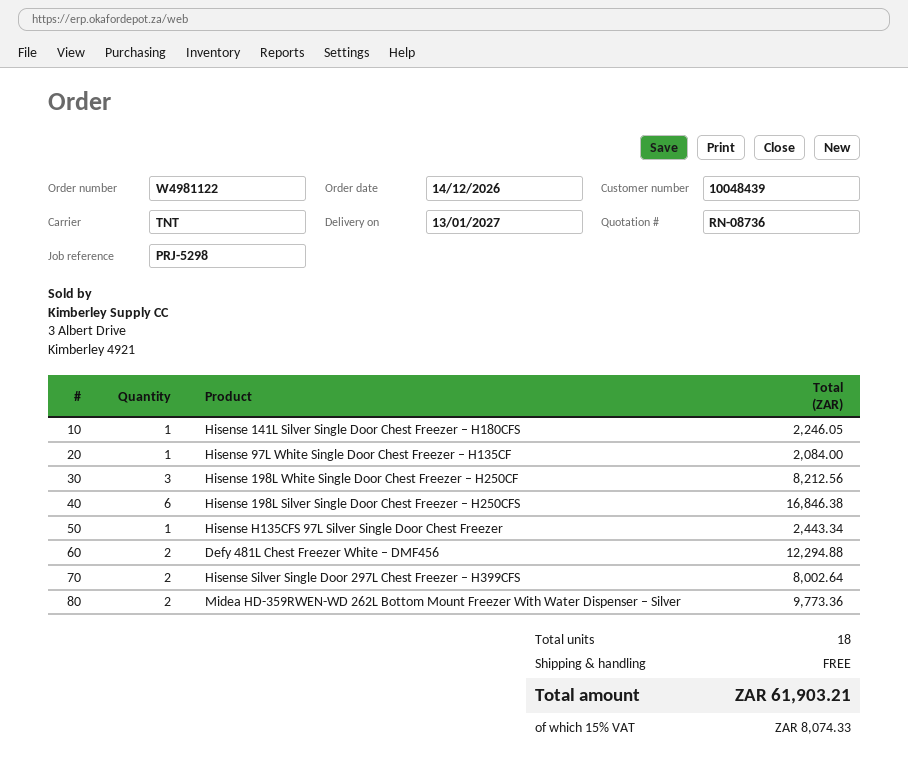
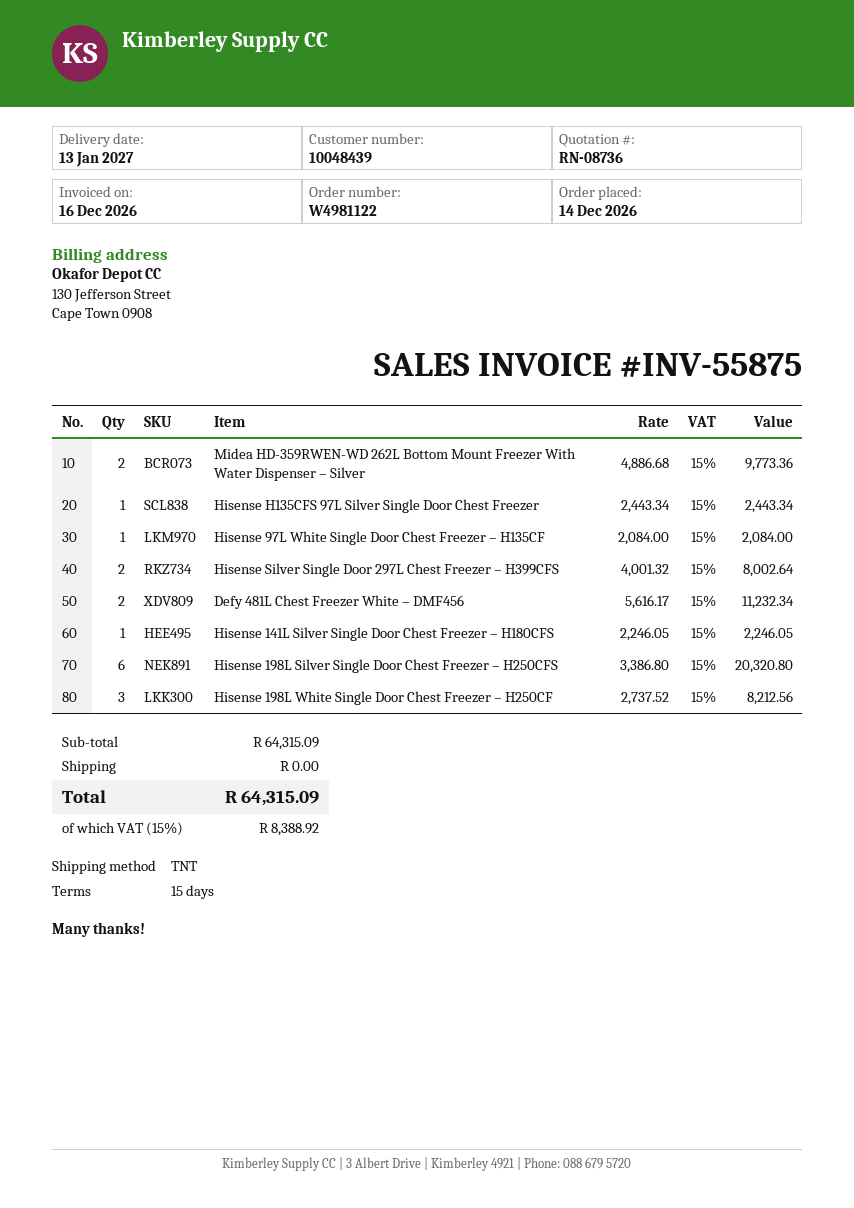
Hisense 198L Silver Single Door Chest Freezer – H250CFS: 6 for 16846.38 -> 6 for 20320.80
Defy 481L Chest Freezer White – DMF456: 2 for 12294.88 -> 2 for 11232.34
tax: 15% = 8074.33 -> 15% = 8388.92
total: 61903.21 -> 64315.09

